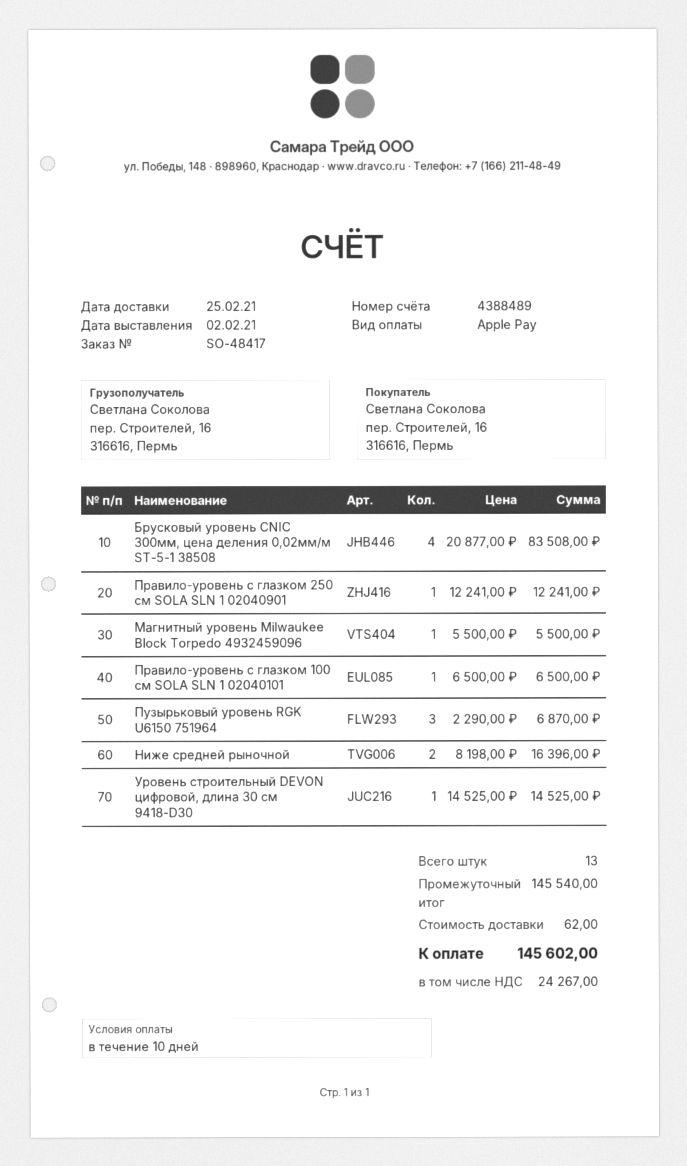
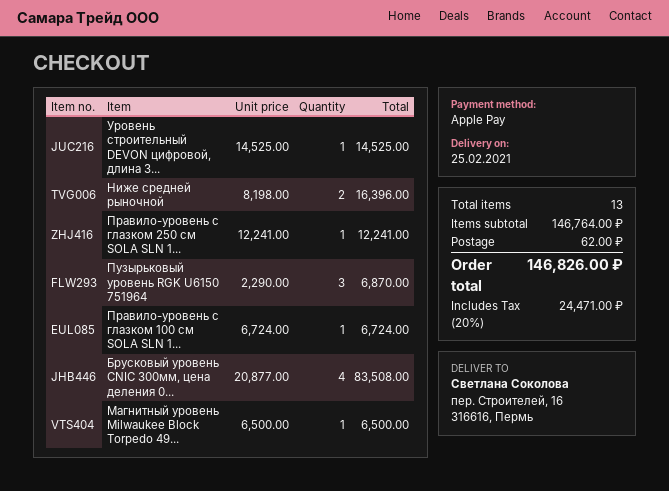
Магнитный уровень Milwaukee Block Torpedo 4932459096: 1 x 5500.00 = 5500.00 -> 1 x 6500.00 = 6500.00
Правило-уровень с глазком 100 см SOLA SLN 1 02040101: 1 x 6500.00 = 6500.00 -> 1 x 6724.00 = 6724.00
subtotal: 145540.00 -> 146764.00
tax: 24267.00 -> 24471.00
total: 145602.00 -> 146826.00

